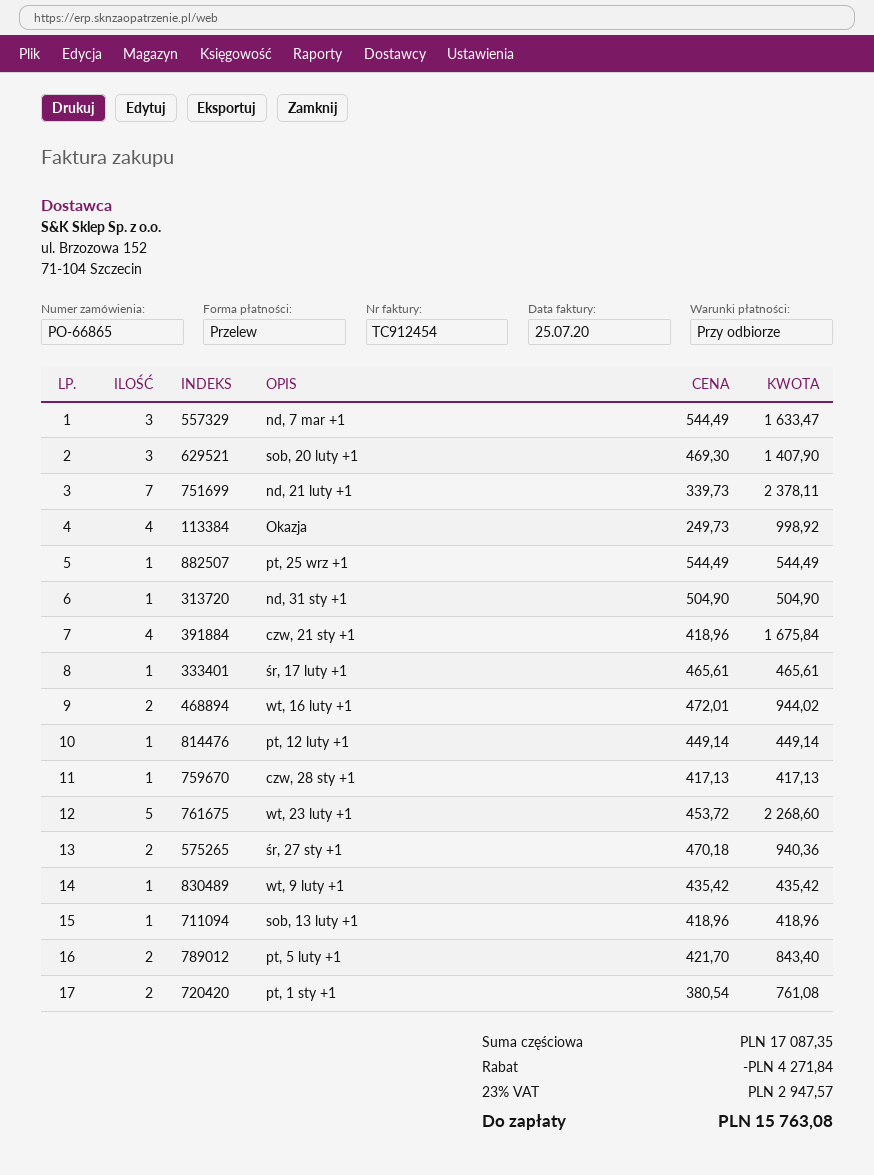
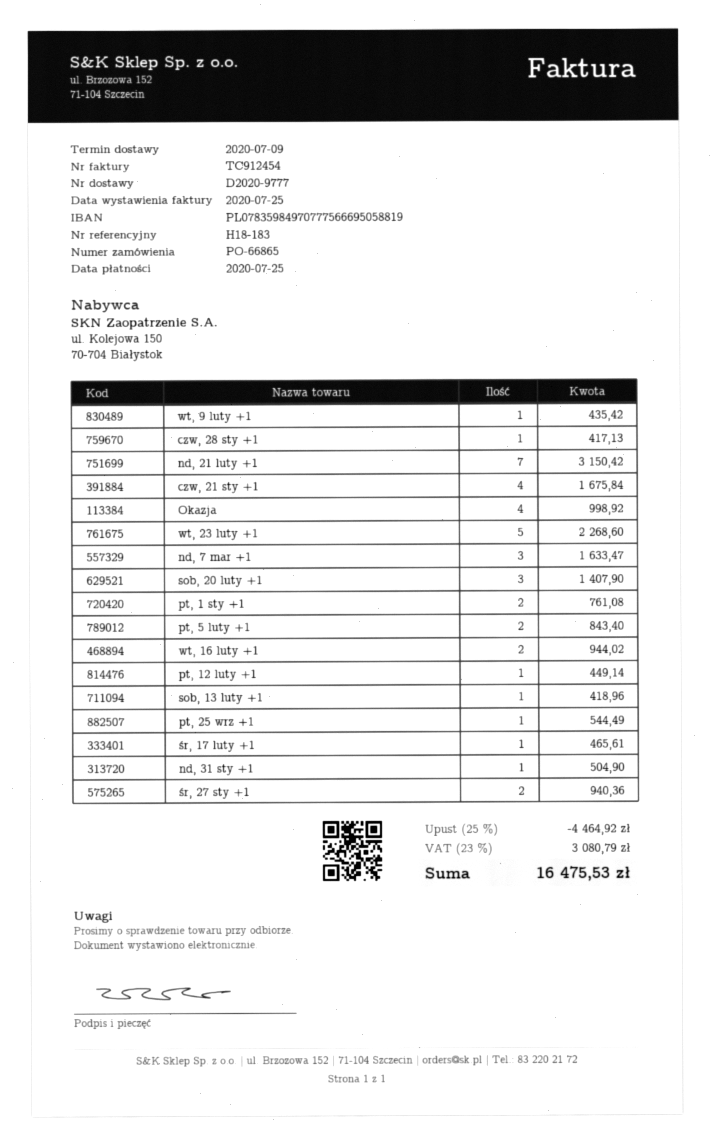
nd, 21 luty +1: 7 for 2378.11 -> 7 for 3150.42
discount: 4271.84 -> 4464.92
tax: 23% = 2947.57 -> 23% = 3080.79
total: 15763.08 -> 16475.53

